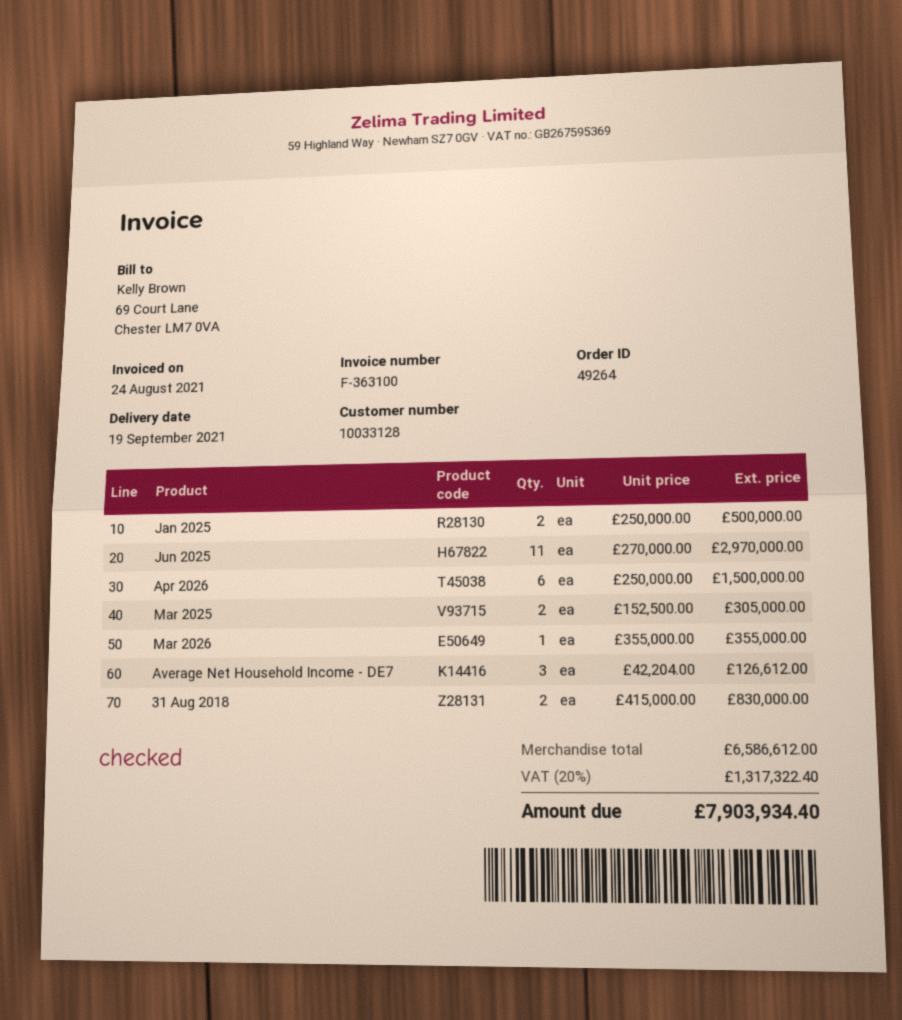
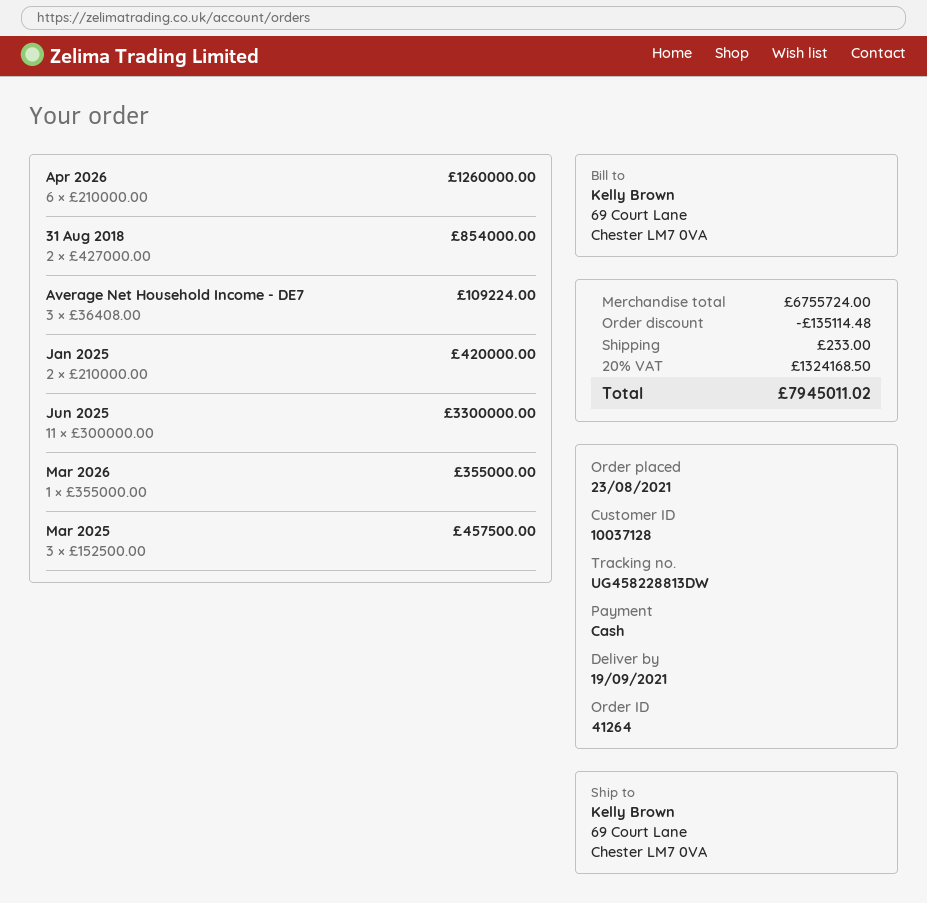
order number: 49264 -> 41264
customer number: 10033128 -> 10037128
Jan 2025: 2 x 250000.00 = 500000.00 -> 2 x 210000.00 = 420000.00
Jun 2025: 11 x 270000.00 = 2970000.00 -> 11 x 300000.00 = 3300000.00
Apr 2026: 6 x 250000.00 = 1500000.00 -> 6 x 210000.00 = 1260000.00
Mar 2025: 2 x 152500.00 = 305000.00 -> 3 x 152500.00 = 457500.00
Average Net Household Income - DE7: 3 x 42204.00 = 126612.00 -> 3 x 36408.00 = 109224.00
31 Aug 2018: 2 x 415000.00 = 830000.00 -> 2 x 427000.00 = 854000.00
subtotal: 6586612.00 -> 6755724.00
discount: none -> 135114.48
shipping: none -> 233.00
tax: 20% = 1317322.40 -> 20% = 1324168.50
total: 7903934.40 -> 7945011.02

